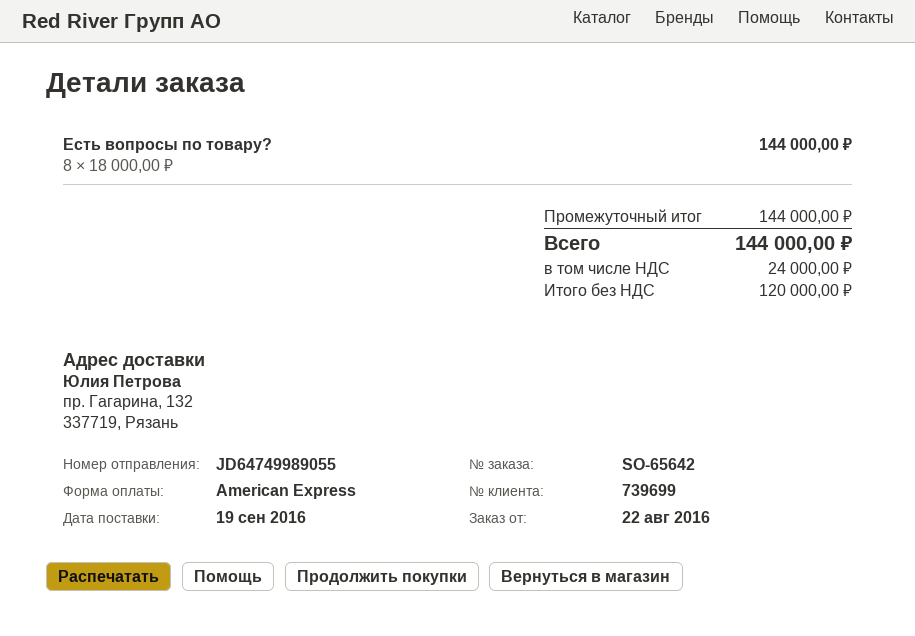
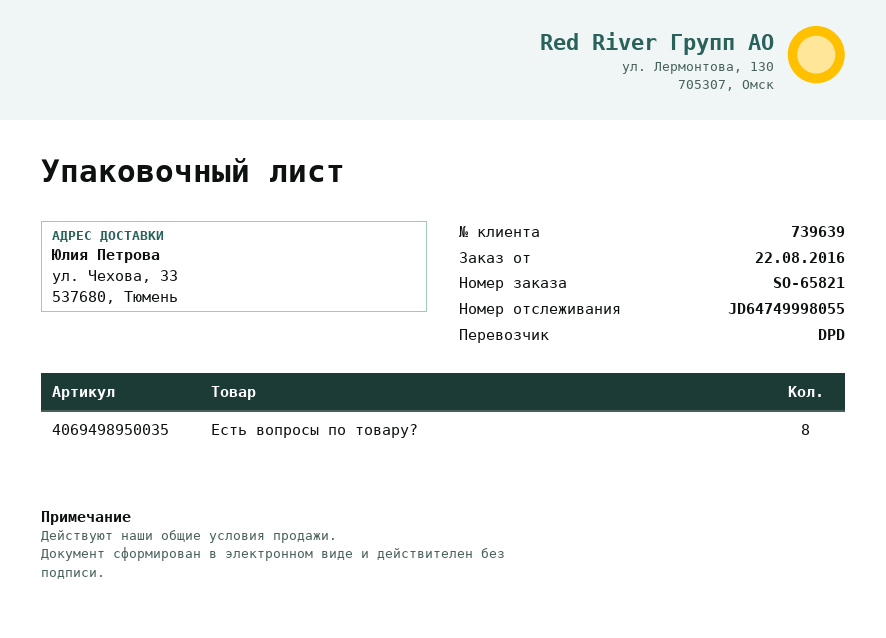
order number: SO-65642 -> SO-65821
customer number: 739699 -> 739639
tracking number: JD64749989055 -> JD64749998055
ship to: пр. Гагарина, 132, 337719, Рязань -> ул. Чехова, 33, 537680, Тюмень

